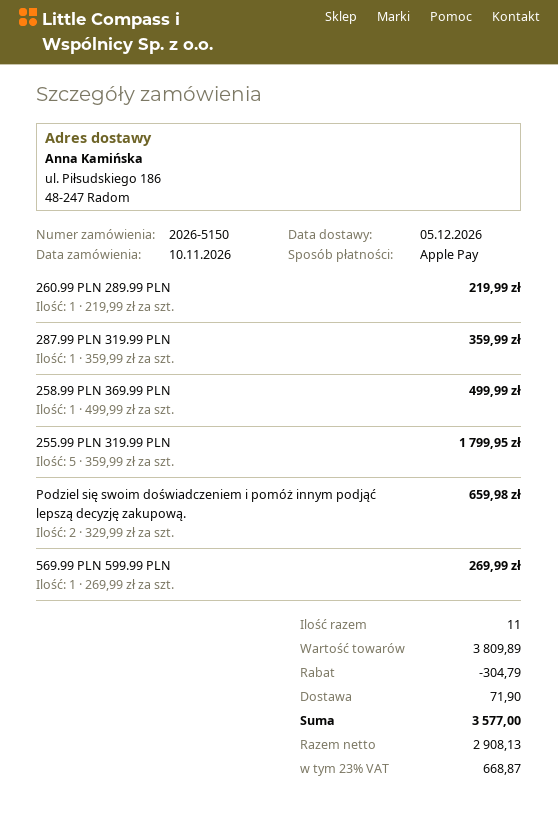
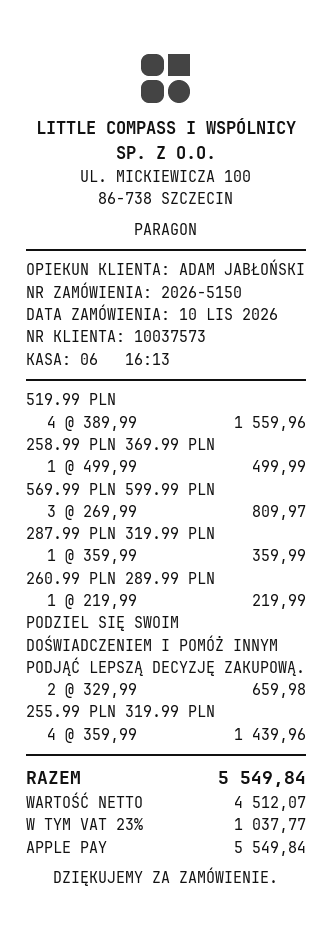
255.99 PLN 319.99 PLN: 5 x 359.99 = 1799.95 -> 4 x 359.99 = 1439.96
569.99 PLN 599.99 PLN: 1 x 269.99 = 269.99 -> 3 x 269.99 = 809.97
519.99 PLN: none -> 4 x 389.99 = 1559.96
discount: 304.79 -> none
shipping: 71.90 -> none
net: 2908.13 -> 4512.07
tax: 23% = 668.87 -> 23% = 1037.77
total: 3577.00 -> 5549.84

